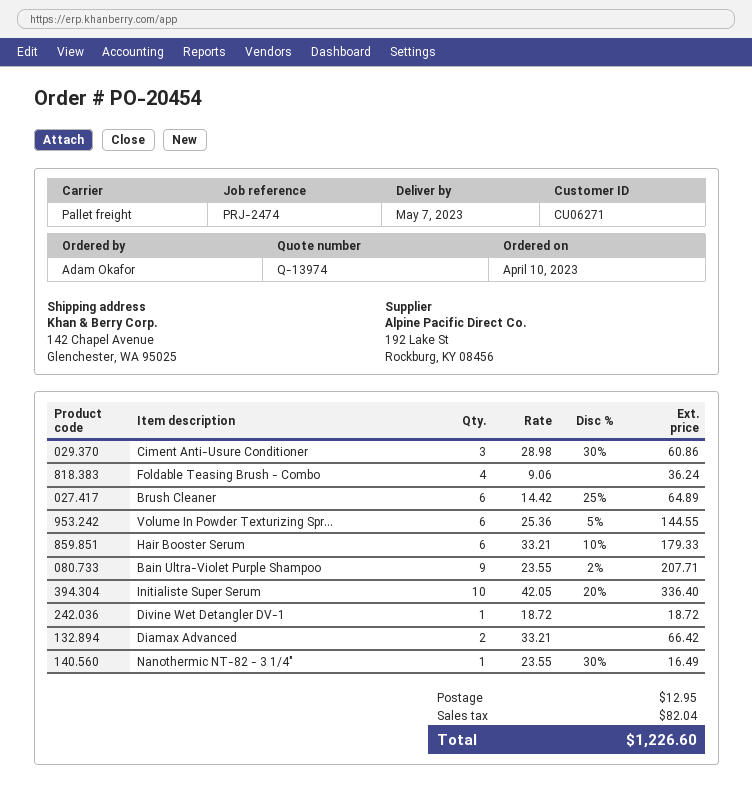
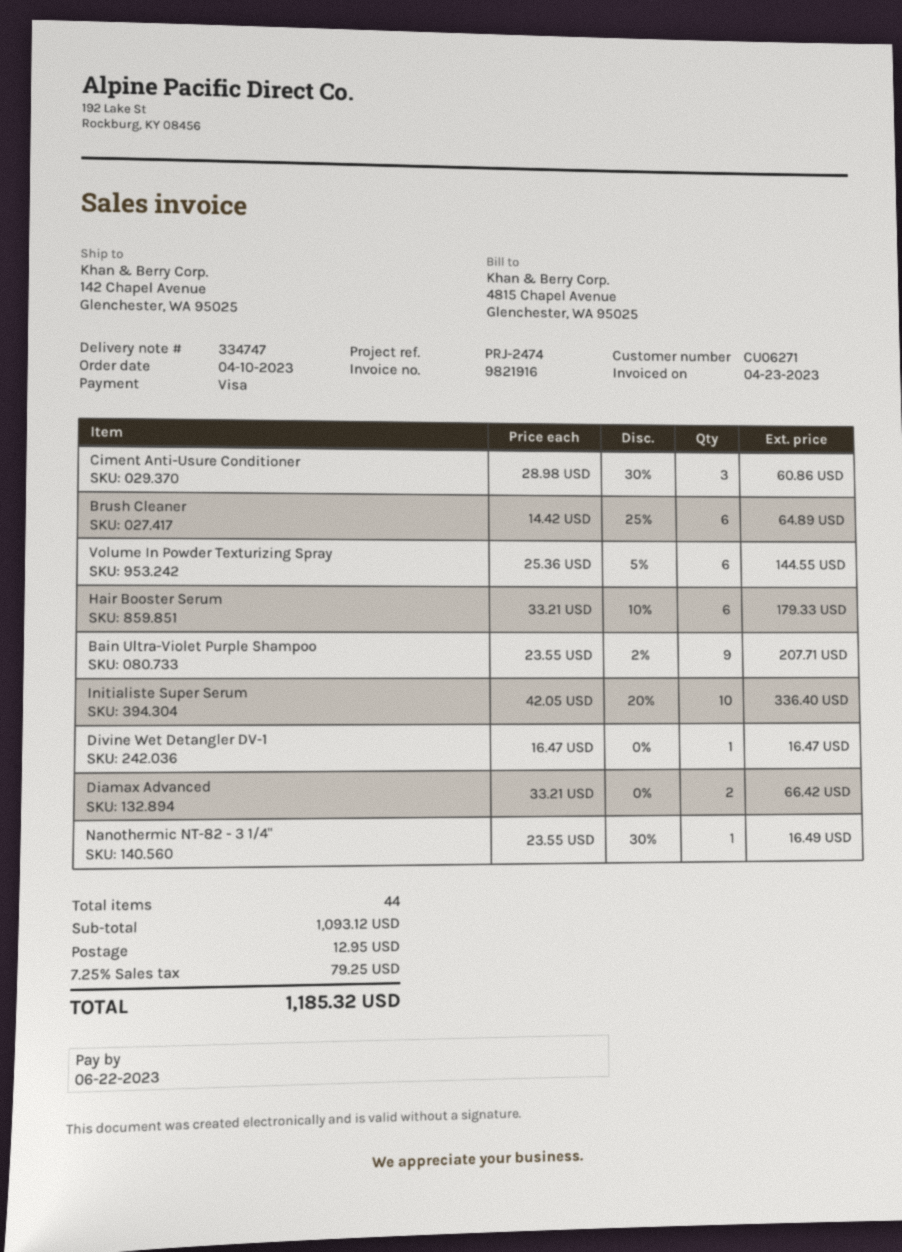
Foldable Teasing Brush - Combo: 4 x 9.06 = 36.24 -> none
Divine Wet Detangler DV-1: 1 x 18.72 = 18.72 -> 1 x 16.47 = 16.47
tax: 82.04 -> 79.25
total: 1226.60 -> 1185.32

